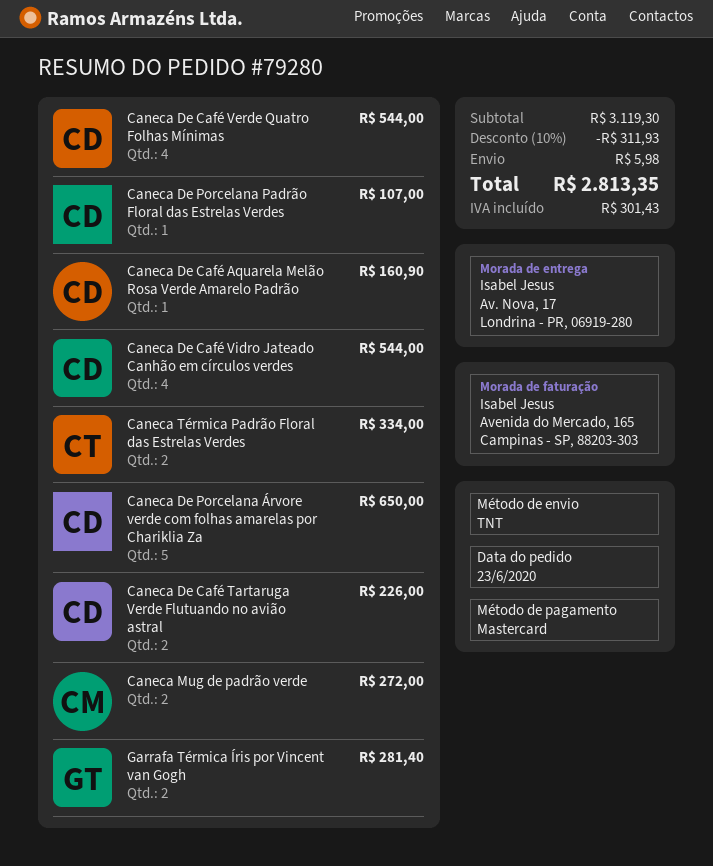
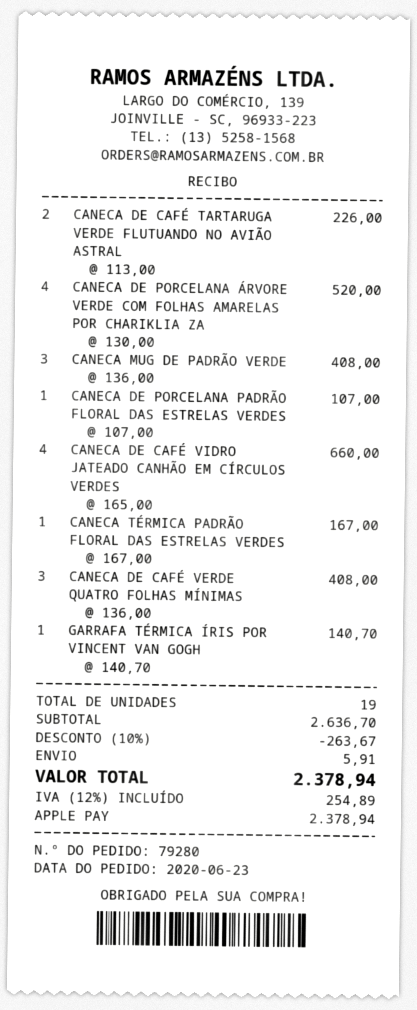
payment method: Mastercard -> Apple Pay
Caneca De Café Verde Quatro Folhas Mínimas: 4 for 544.00 -> 3 for 408.00
Caneca De Café Aquarela Melão Rosa Verde Amarelo Padrão: 1 for 160.90 -> none
Caneca De Café Vidro Jateado Canhão em círculos verdes: 4 for 544.00 -> 4 for 660.00
Caneca Térmica Padrão Floral das Estrelas Verdes: 2 for 334.00 -> 1 for 167.00
Caneca De Porcelana Árvore verde com folhas amarelas por Chariklia Za: 5 for 650.00 -> 4 for 520.00
Caneca Mug de padrão verde: 2 for 272.00 -> 3 for 408.00
Garrafa Térmica Íris por Vincent van Gogh: 2 for 281.40 -> 1 for 140.70
subtotal: 3119.30 -> 2636.70
discount: 10% = 311.93 -> 10% = 263.67
shipping: 5.98 -> 5.91
tax: 301.43 -> 254.89
total: 2813.35 -> 2378.94

